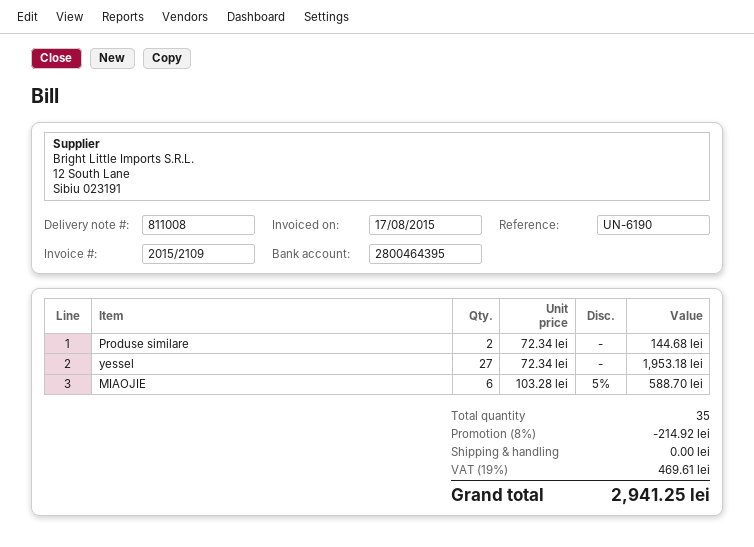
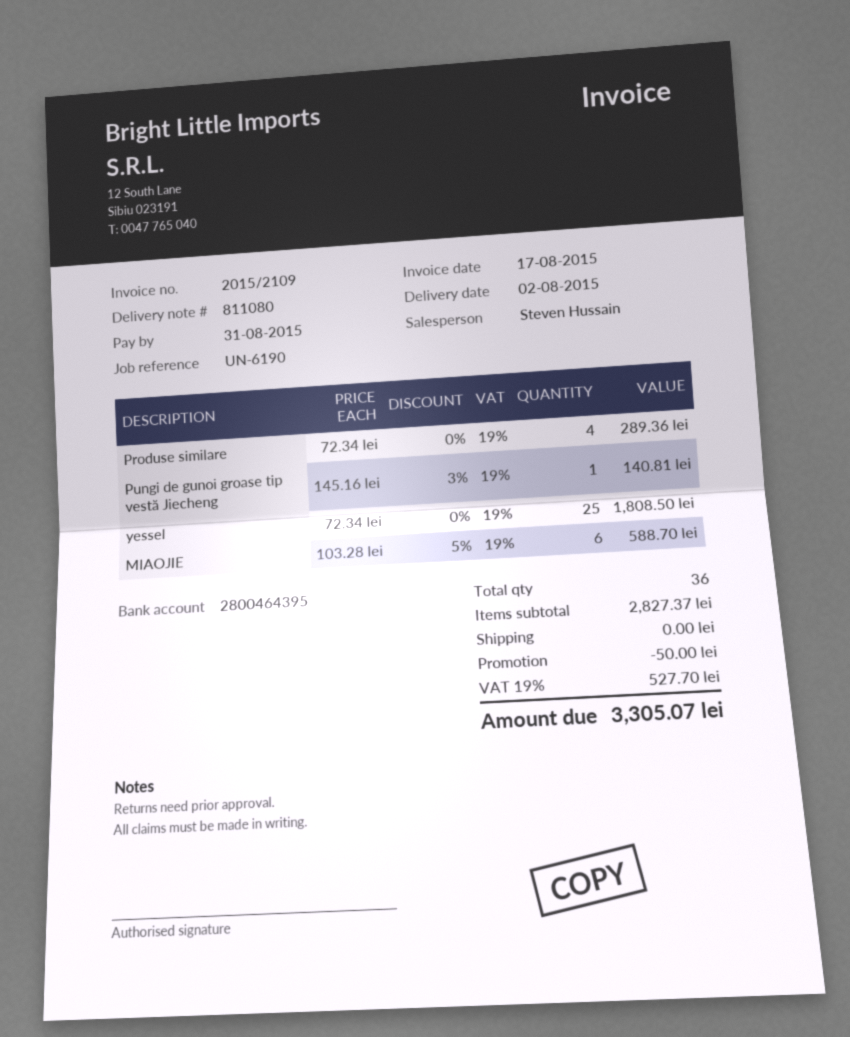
delivery note number: 811008 -> 811080
Produse similare: 2 x 72.34 = 144.68 -> 4 x 72.34 = 289.36
yessel: 27 x 72.34 = 1953.18 -> 25 x 72.34 = 1808.50
Pungi de gunoi groase tip vestă Jiecheng: none -> 1 x 145.16 - 3% = 140.81
total quantity: 35 -> 36
discount: 214.92 -> 50.00
tax: 19% = 469.61 -> 19% = 527.70
total: 2941.25 -> 3305.07

